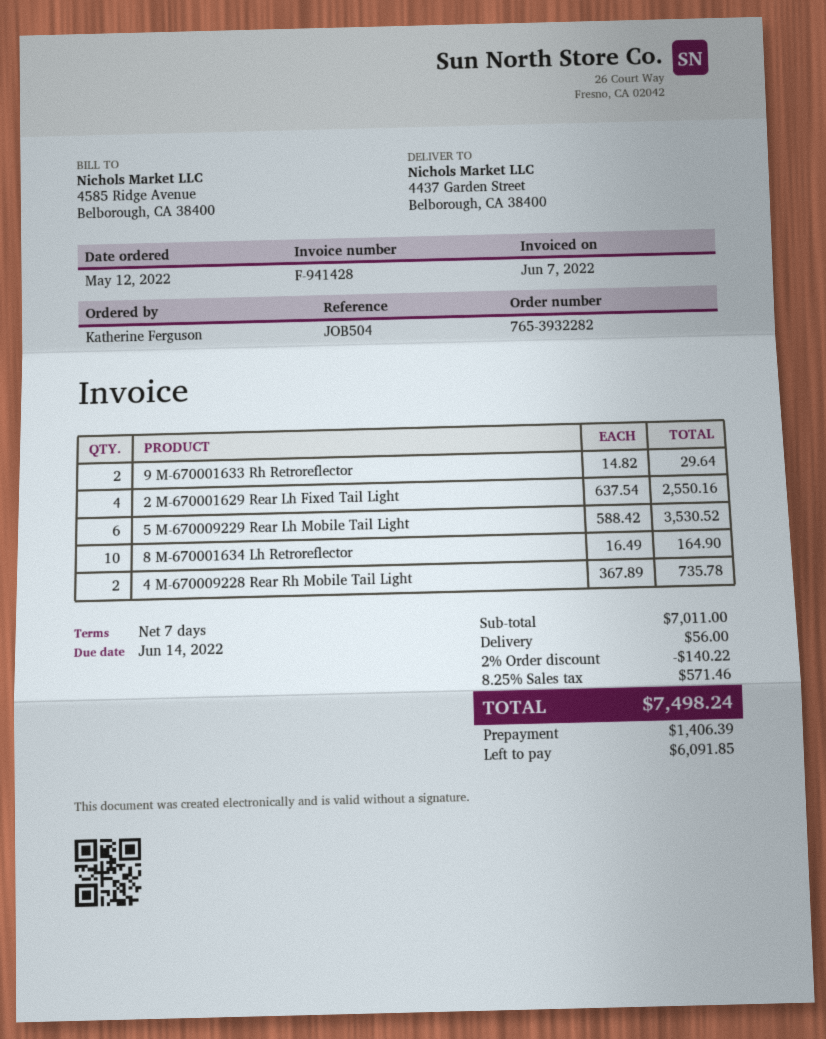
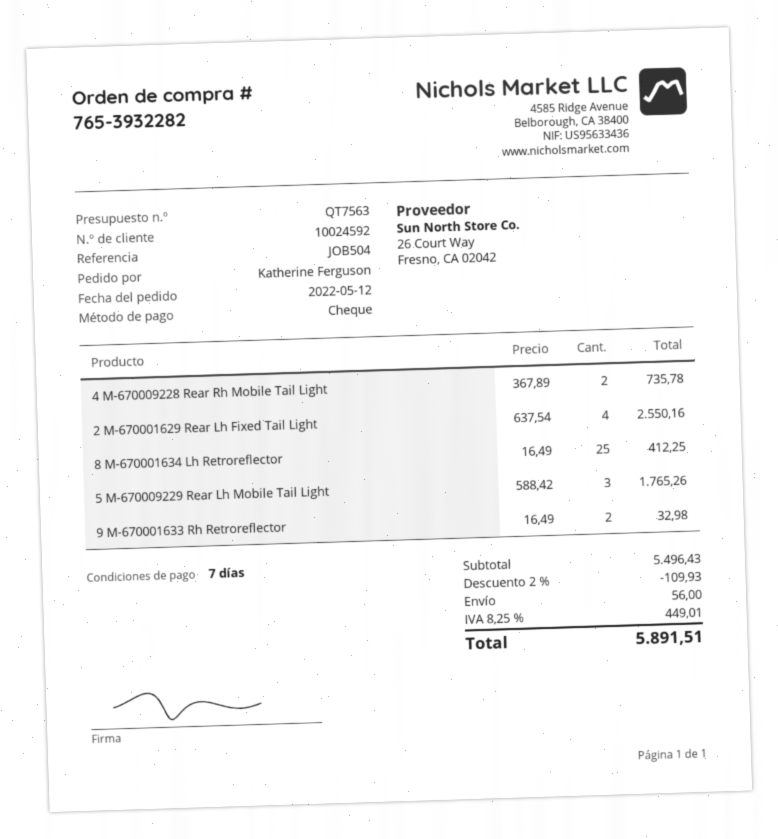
9 M-670001633 Rh Retroreflector: 2 x 14.82 = 29.64 -> 2 x 16.49 = 32.98
5 M-670009229 Rear Lh Mobile Tail Light: 6 x 588.42 = 3530.52 -> 3 x 588.42 = 1765.26
8 M-670001634 Lh Retroreflector: 10 x 16.49 = 164.90 -> 25 x 16.49 = 412.25
subtotal: 7011.00 -> 5496.43
discount: 2% = 140.22 -> 2% = 109.93
tax: 8.25% = 571.46 -> 8.25% = 449.01
total: 7498.24 -> 5891.51

